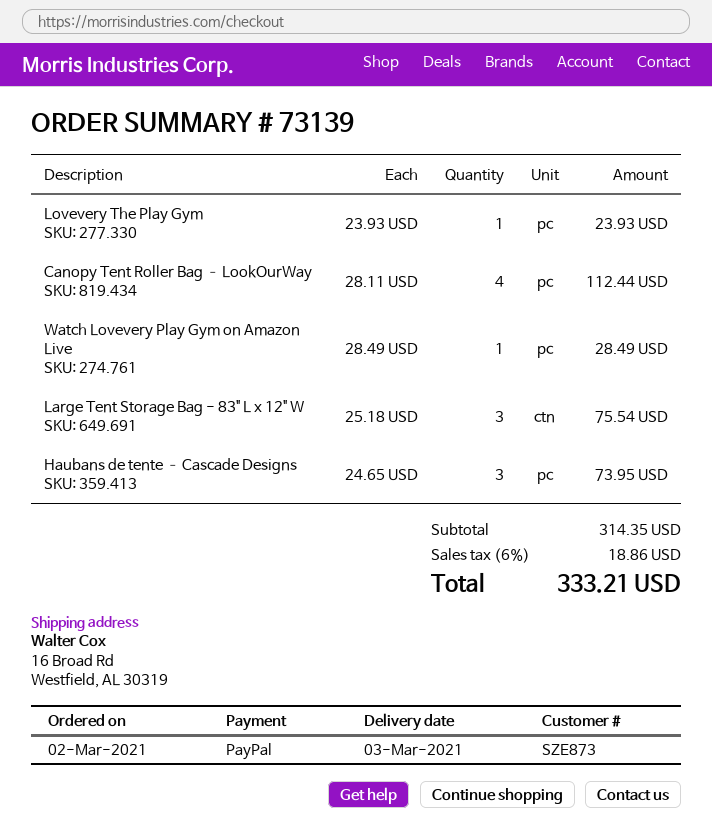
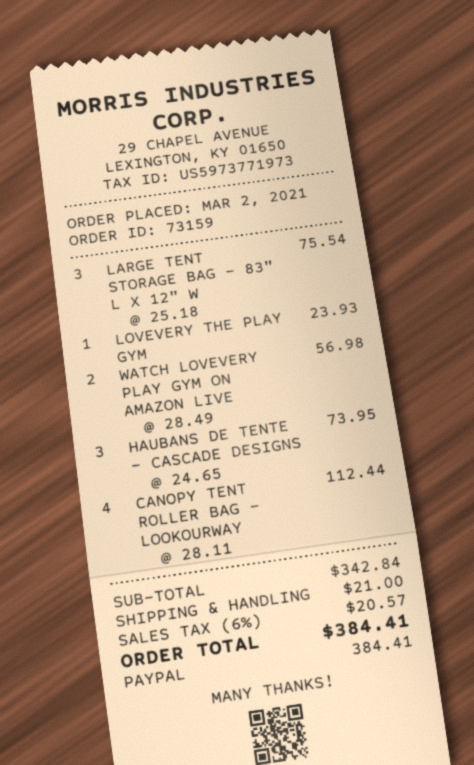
order number: 73139 -> 73159
Watch Lovevery Play Gym on Amazon Live: 1 x 28.49 = 28.49 -> 2 x 28.49 = 56.98
subtotal: 314.35 -> 342.84
shipping: none -> 21.00
tax: 6% = 18.86 -> 6% = 20.57
total: 333.21 -> 384.41

